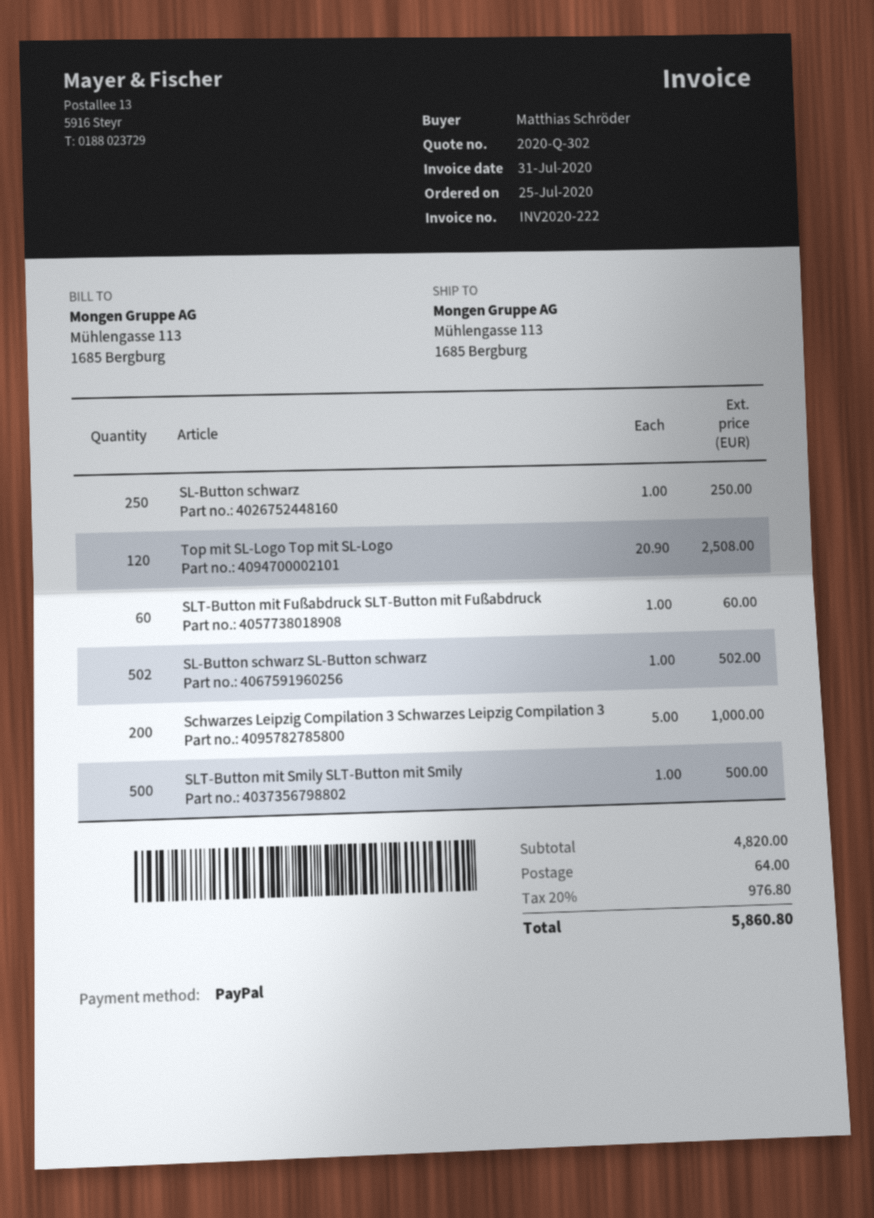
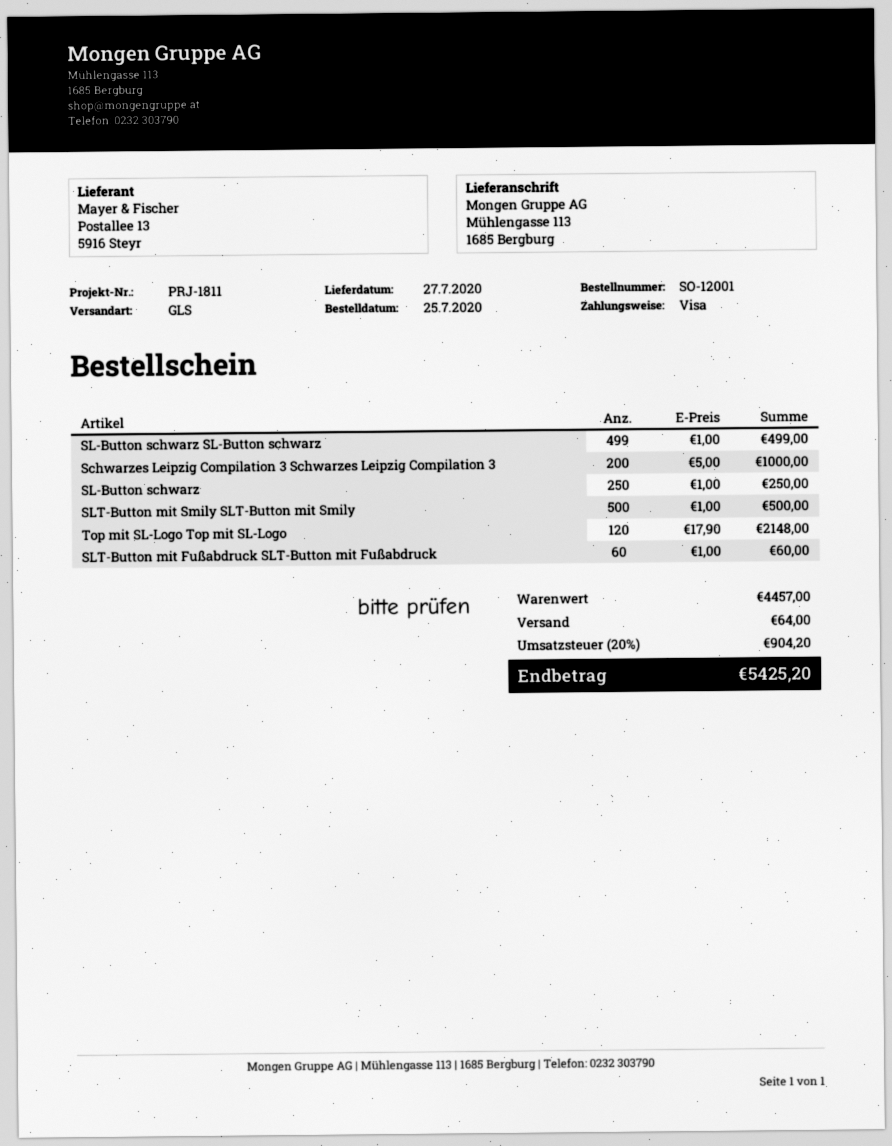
payment method: PayPal -> Visa
Top mit SL-Logo Top mit SL-Logo: 120 x 20.90 = 2508.00 -> 120 x 17.90 = 2148.00
SL-Button schwarz SL-Button schwarz: 502 x 1.00 = 502.00 -> 499 x 1.00 = 499.00
subtotal: 4820.00 -> 4457.00
tax: 20% = 976.80 -> 20% = 904.20
total: 5860.80 -> 5425.20

